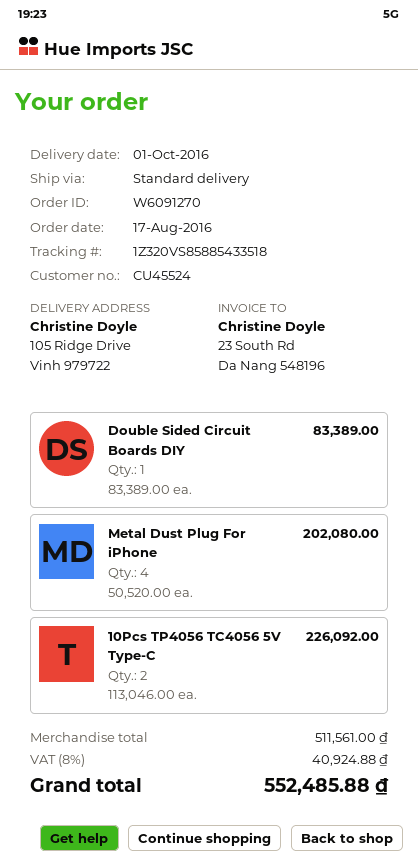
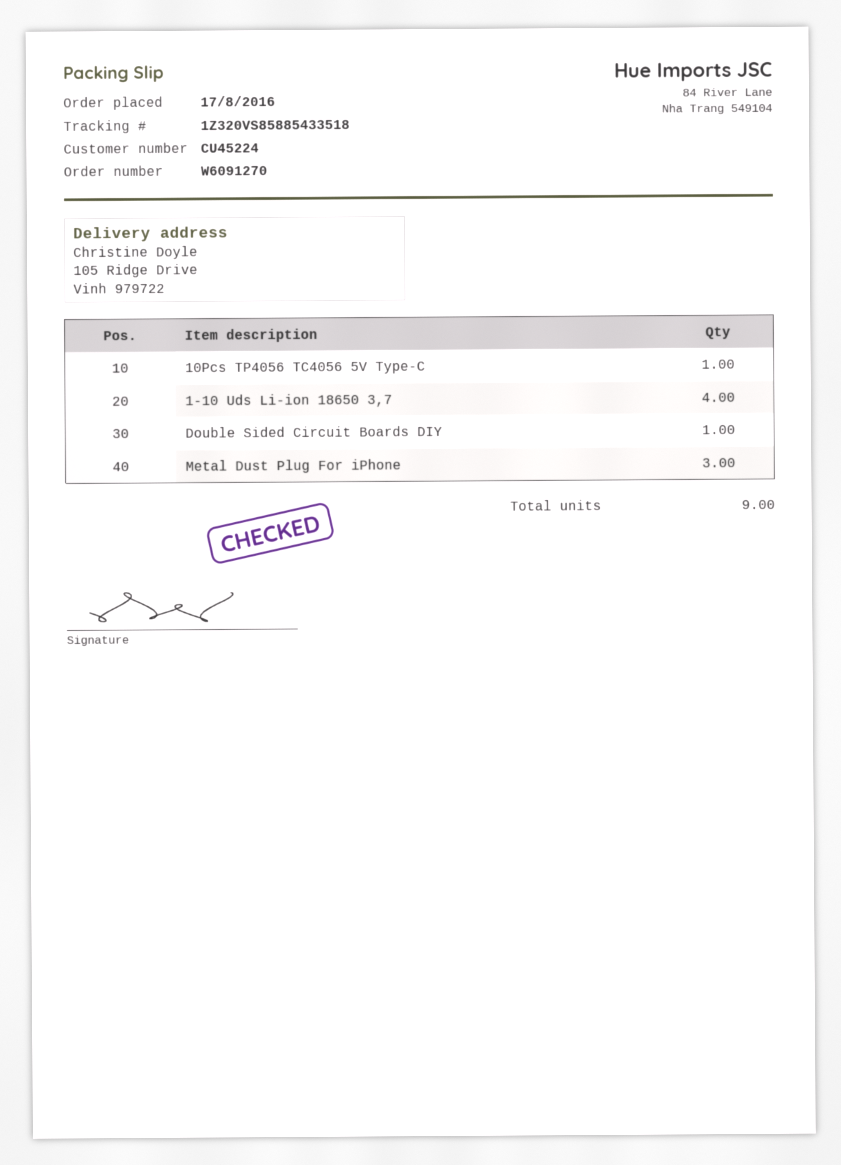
customer number: CU45524 -> CU45224
Metal Dust Plug For iPhone: 4 -> 3
10Pcs TP4056 TC4056 5V Type-C: 2 -> 1
1-10 Uds Li-ion 18650 3,7: none -> 4

